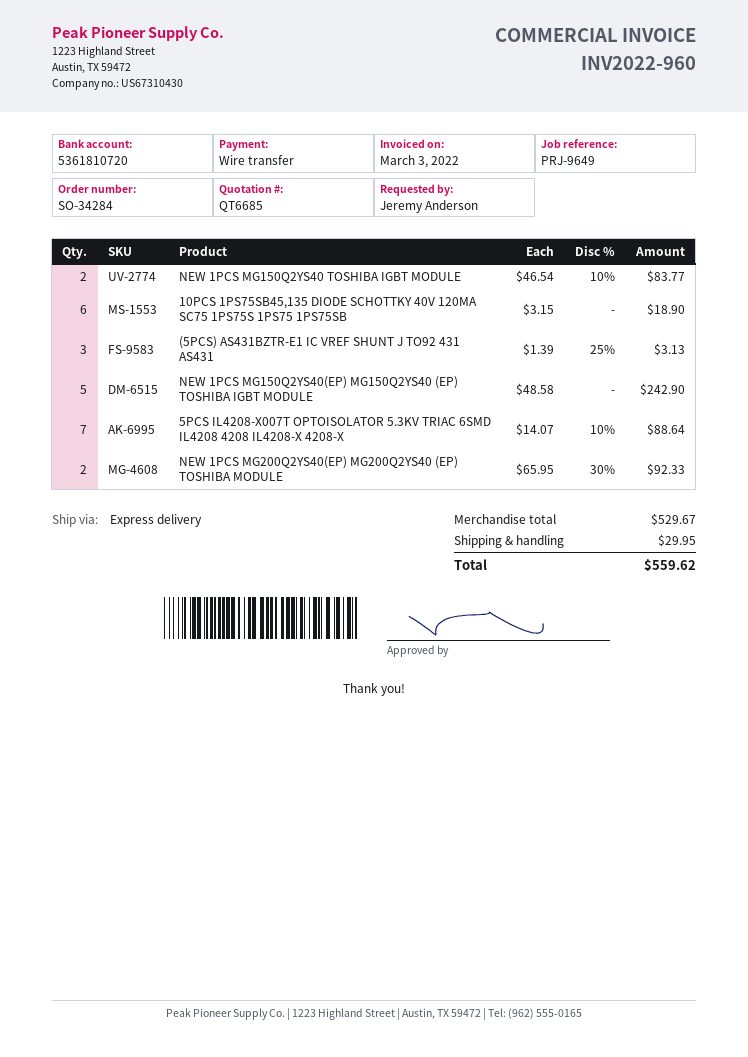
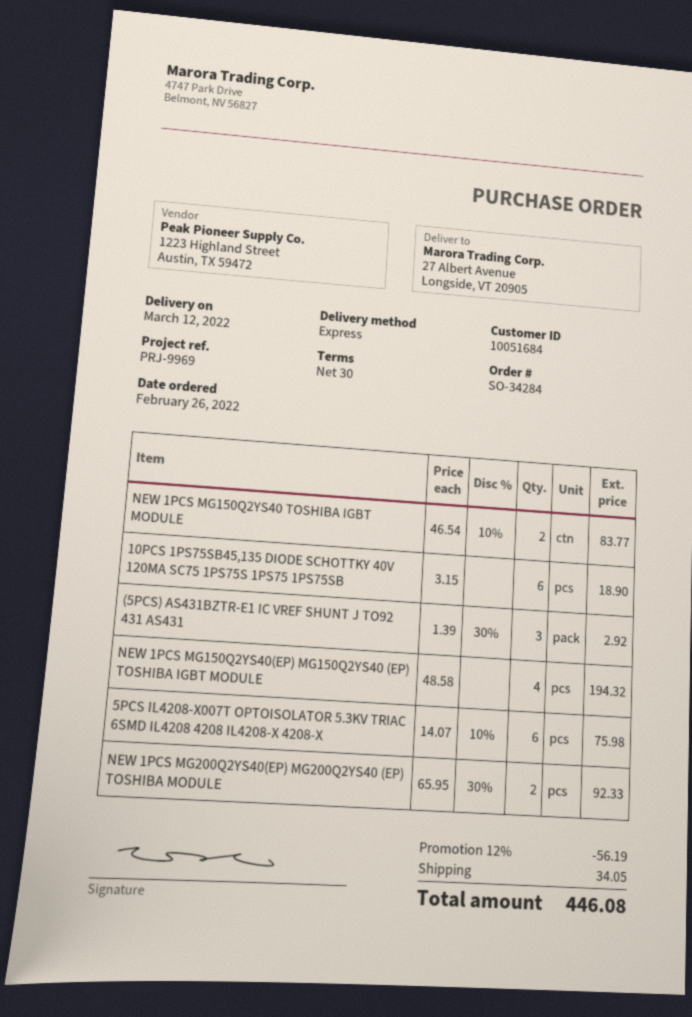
reference: PRJ-9649 -> PRJ-9969
(5PCS) AS431BZTR-E1 IC VREF SHUNT J TO92 431 AS431: 3 x 1.39 - 25% = 3.13 -> 3 x 1.39 - 30% = 2.92
NEW 1PCS MG150Q2YS40(EP) MG150Q2YS40 (EP) TOSHIBA IGBT MODULE: 5 x 48.58 = 242.90 -> 4 x 48.58 = 194.32
5PCS IL4208-X007T OPTOISOLATOR 5.3KV TRIAC 6SMD IL4208 4208 IL4208-X 4208-X: 7 x 14.07 - 10% = 88.64 -> 6 x 14.07 - 10% = 75.98
discount: none -> 12% = 56.19
shipping: 29.95 -> 34.05
total: 559.62 -> 446.08

